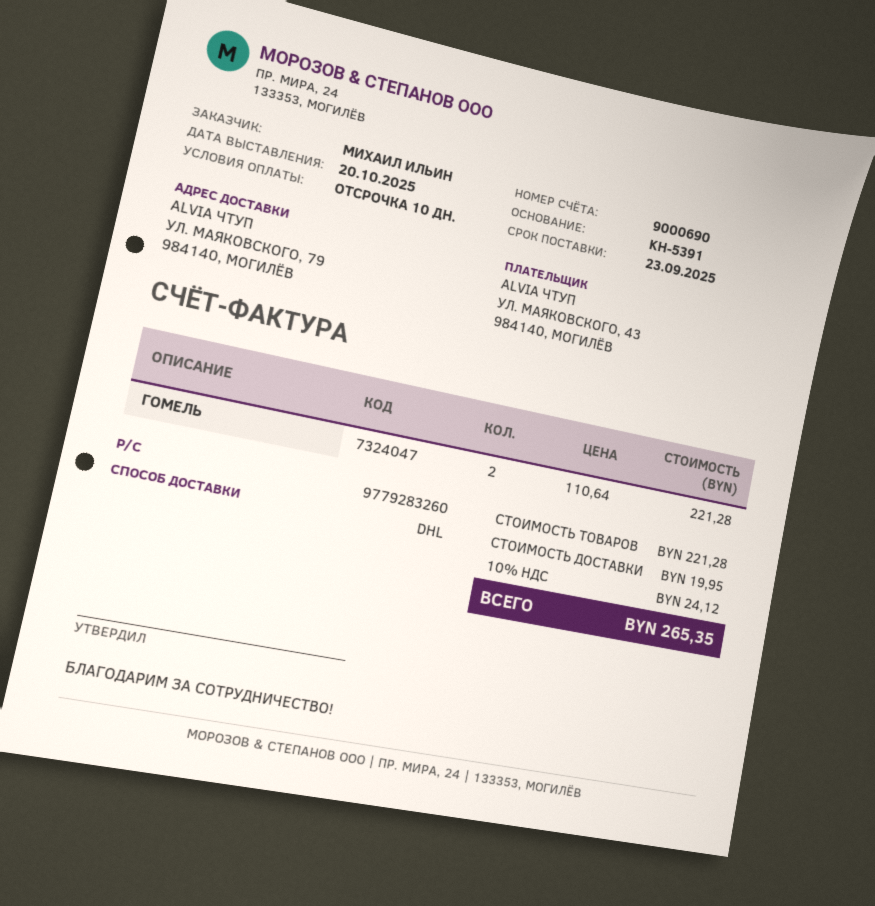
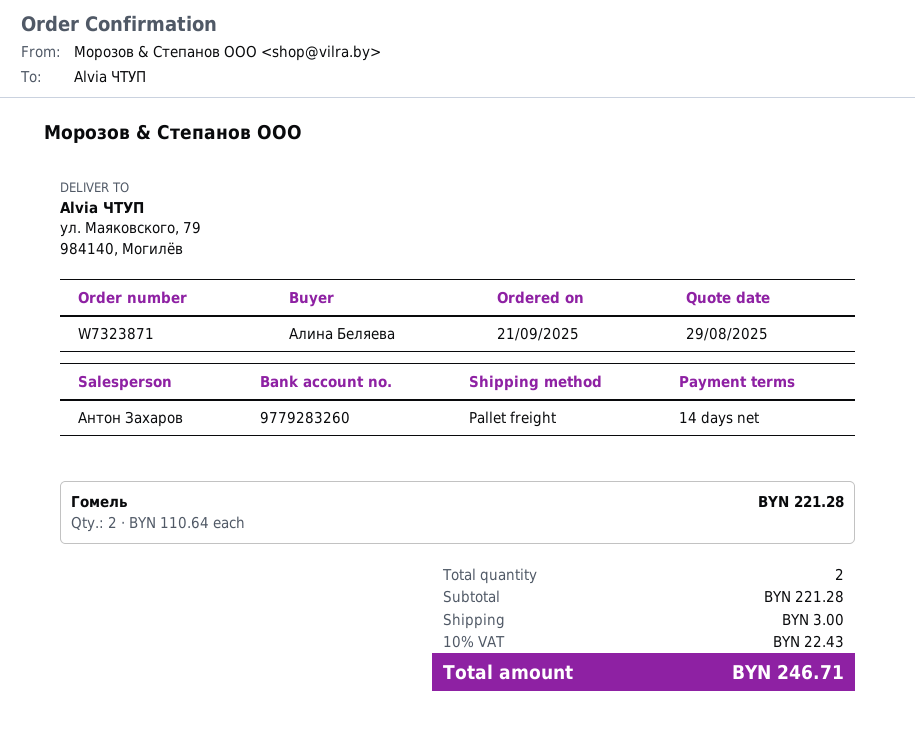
payment terms: 10 days -> 14 days
ordered by: МИХАИЛ ИЛЬИН -> Алина Беляева
shipping method: DHL -> pallet freight
shipping: 19.95 -> 3.00
tax: 10% = 24.12 -> 10% = 22.43
total: 265.35 -> 246.71

